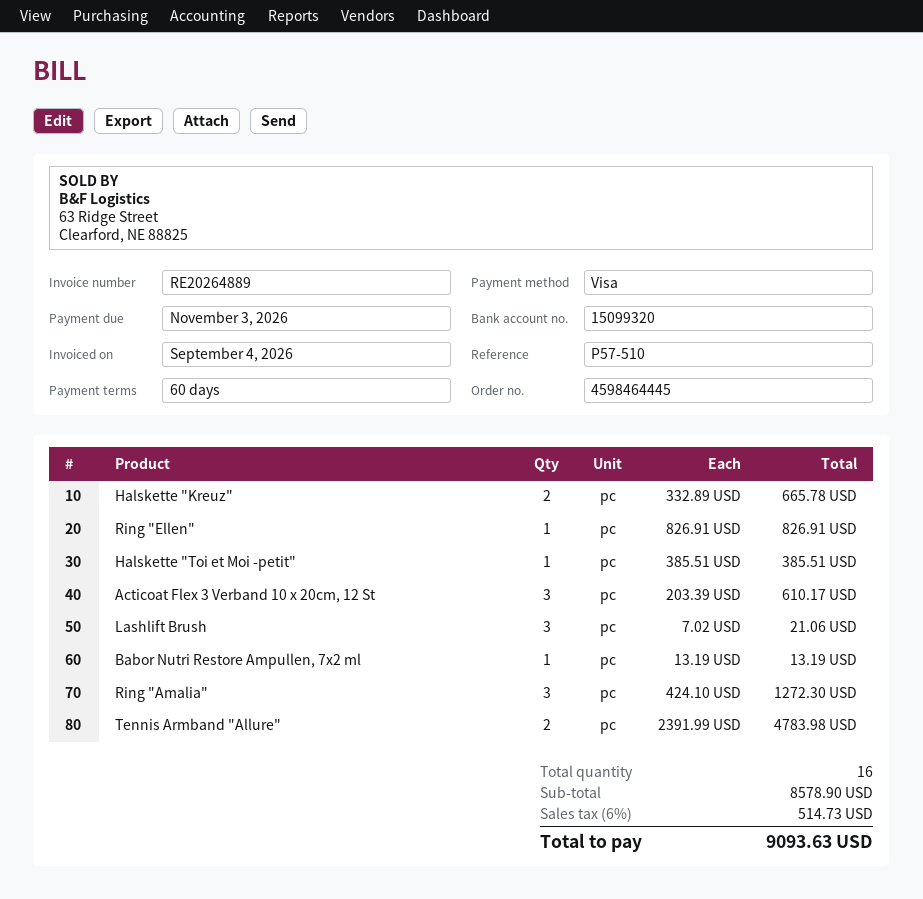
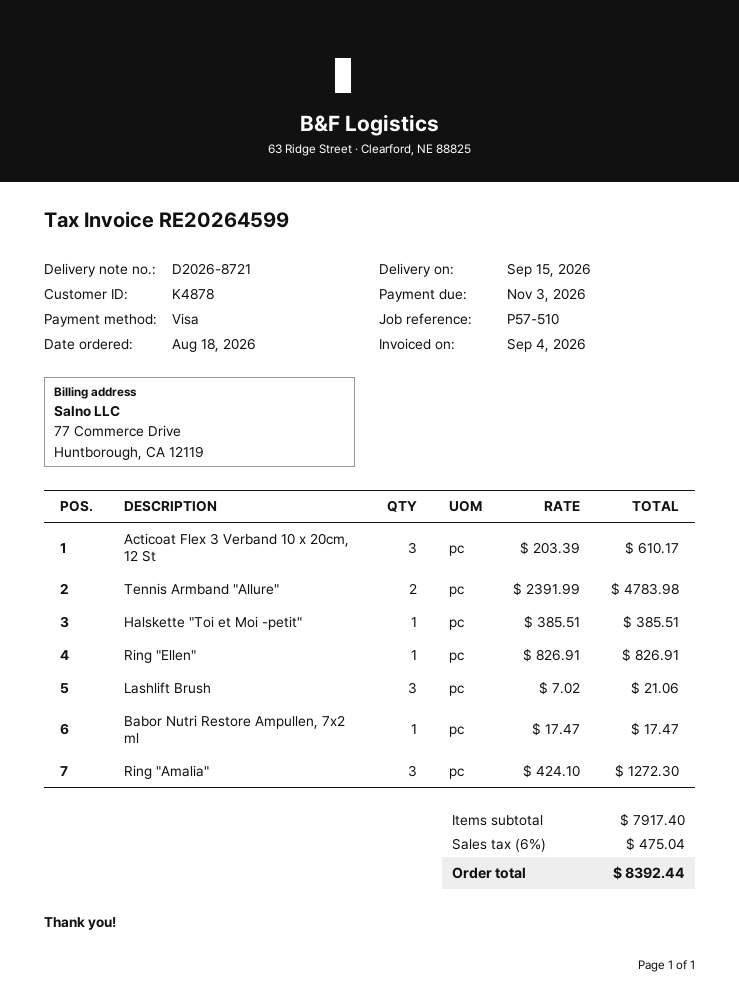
invoice number: RE20264889 -> RE20264599
Halskette "Kreuz": 2 x 332.89 = 665.78 -> none
Babor Nutri Restore Ampullen, 7x2 ml: 1 x 13.19 = 13.19 -> 1 x 17.47 = 17.47
subtotal: 8578.90 -> 7917.40
tax: 6% = 514.73 -> 6% = 475.04
total: 9093.63 -> 8392.44

